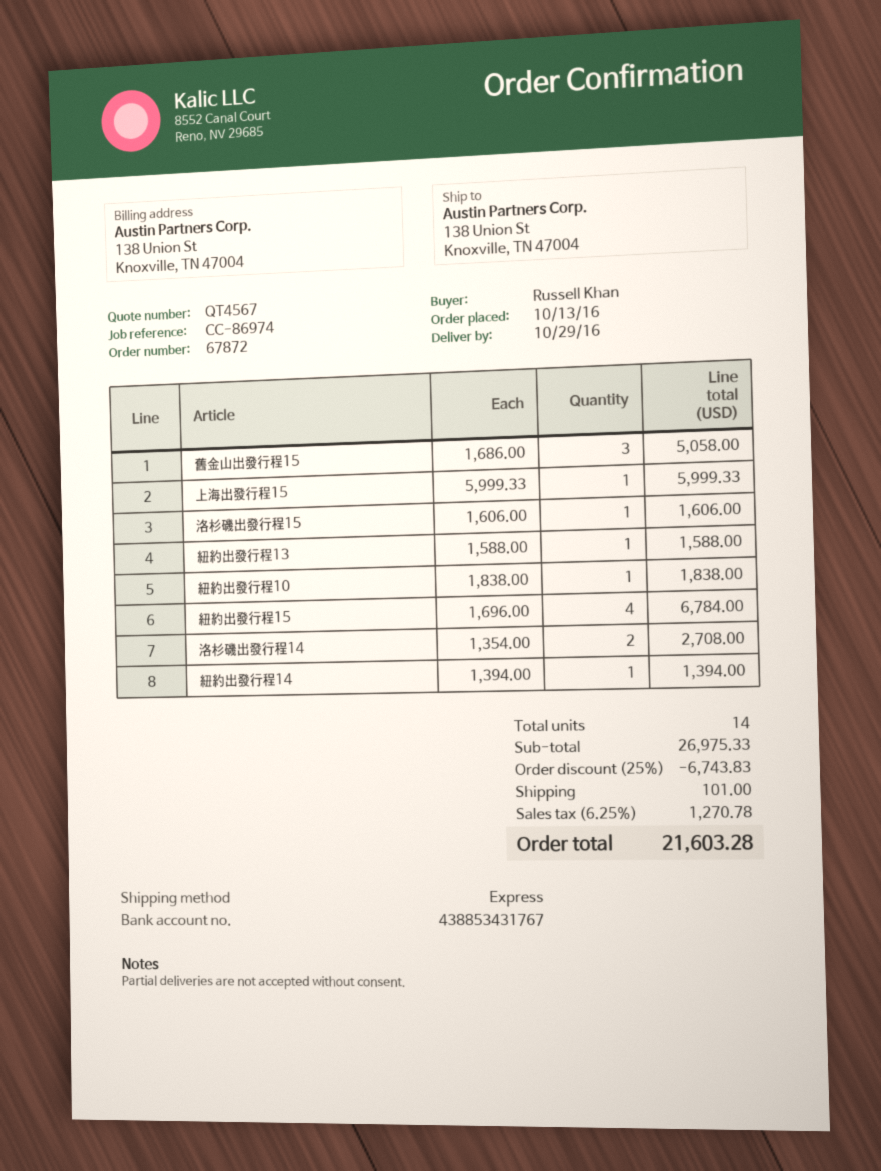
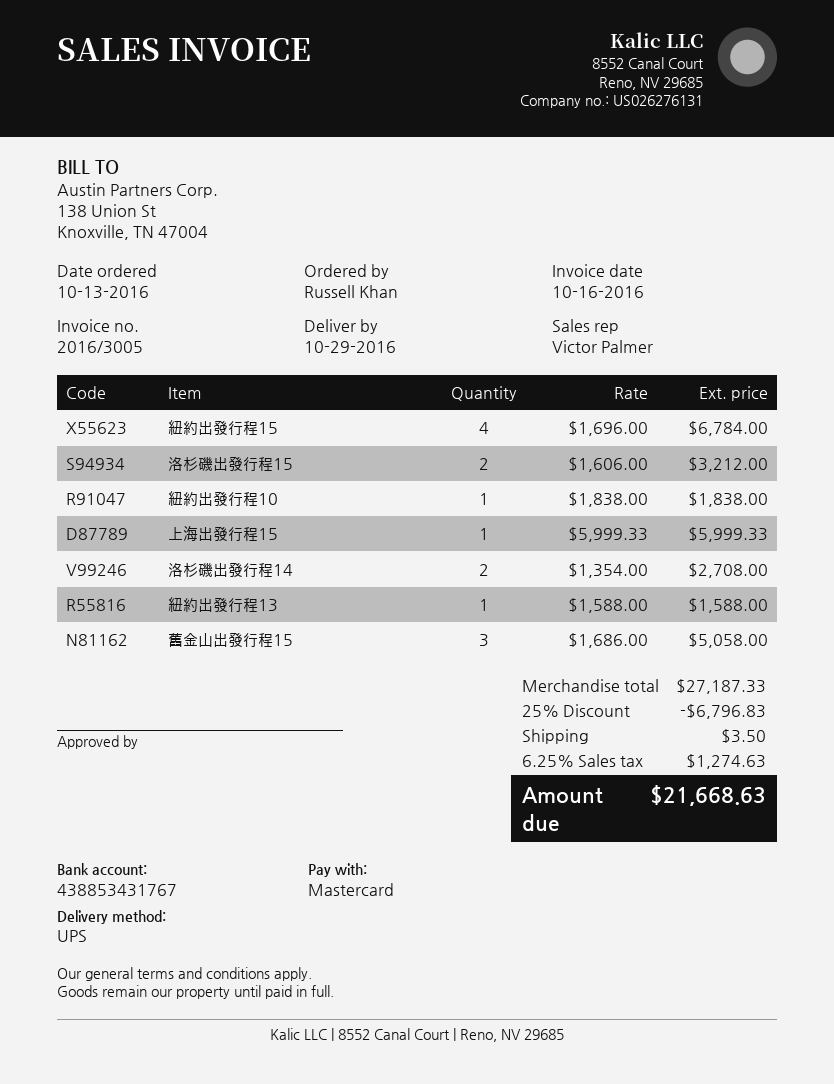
shipping method: express -> UPS
洛杉磯出發行程15: 1 x 1606.00 = 1606.00 -> 2 x 1606.00 = 3212.00
紐約出發行程14: 1 x 1394.00 = 1394.00 -> none
subtotal: 26975.33 -> 27187.33
discount: 25% = 6743.83 -> 25% = 6796.83
shipping: 101.00 -> 3.50
tax: 6.25% = 1270.78 -> 6.25% = 1274.63
total: 21603.28 -> 21668.63

